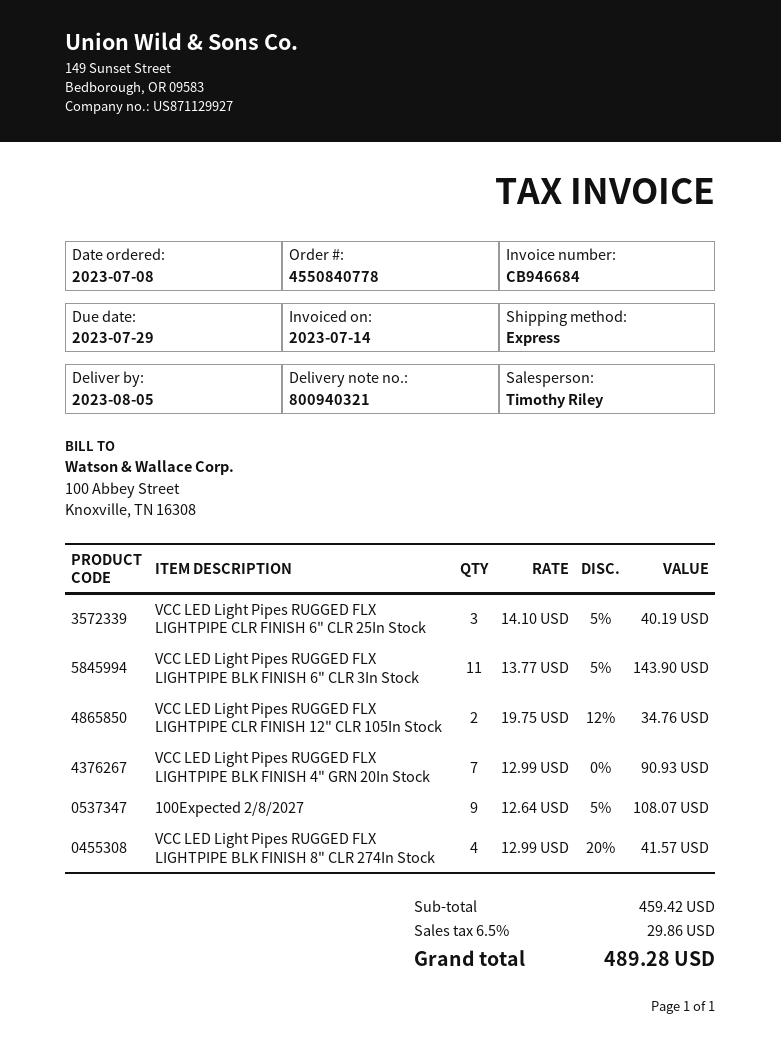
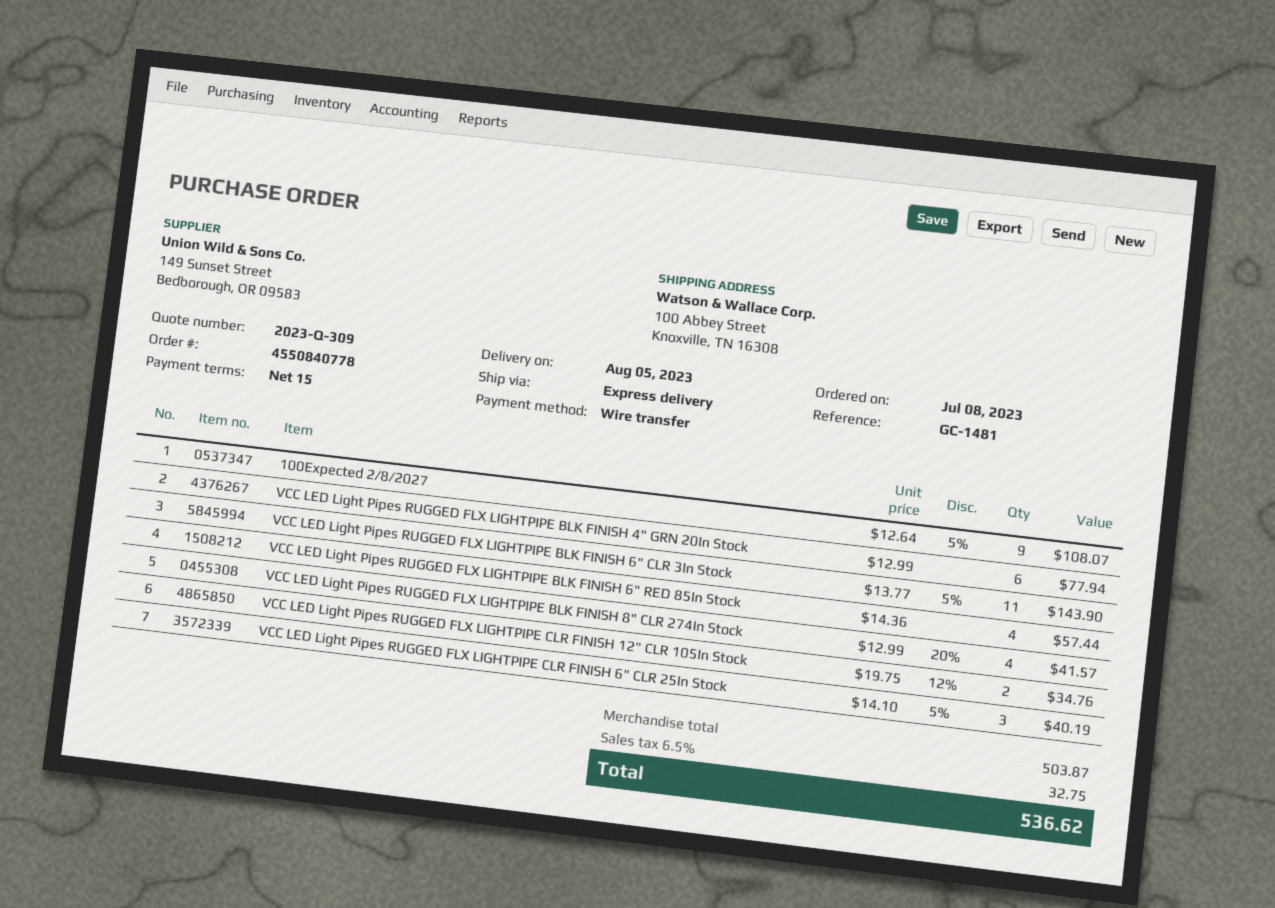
VCC LED Light Pipes RUGGED FLX LIGHTPIPE BLK FINISH 4" GRN 20In Stock: 7 x 12.99 = 90.93 -> 6 x 12.99 = 77.94
VCC LED Light Pipes RUGGED FLX LIGHTPIPE BLK FINISH 6" RED 85In Stock: none -> 4 x 14.36 = 57.44
subtotal: 459.42 -> 503.87
tax: 6.5% = 29.86 -> 6.5% = 32.75
total: 489.28 -> 536.62

